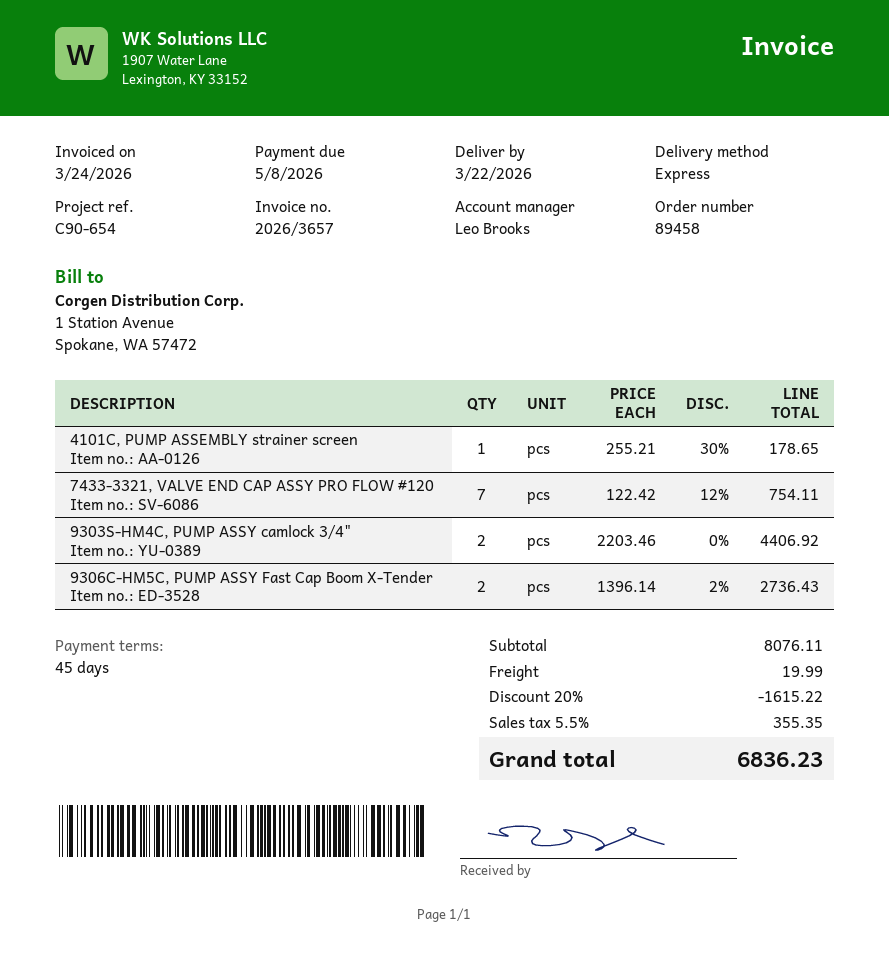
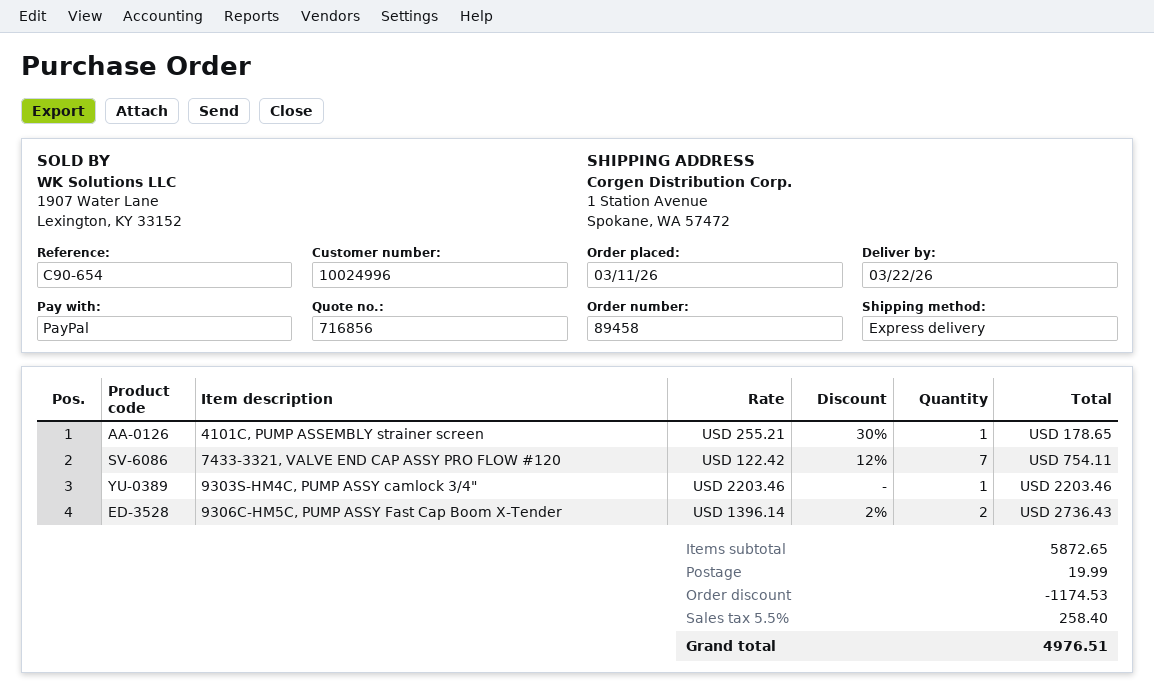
9303S-HM4C, PUMP ASSY camlock 3/4": 2 x 2203.46 = 4406.92 -> 1 x 2203.46 = 2203.46
subtotal: 8076.11 -> 5872.65
discount: 1615.22 -> 1174.53
tax: 5.5% = 355.35 -> 5.5% = 258.40
total: 6836.23 -> 4976.51

